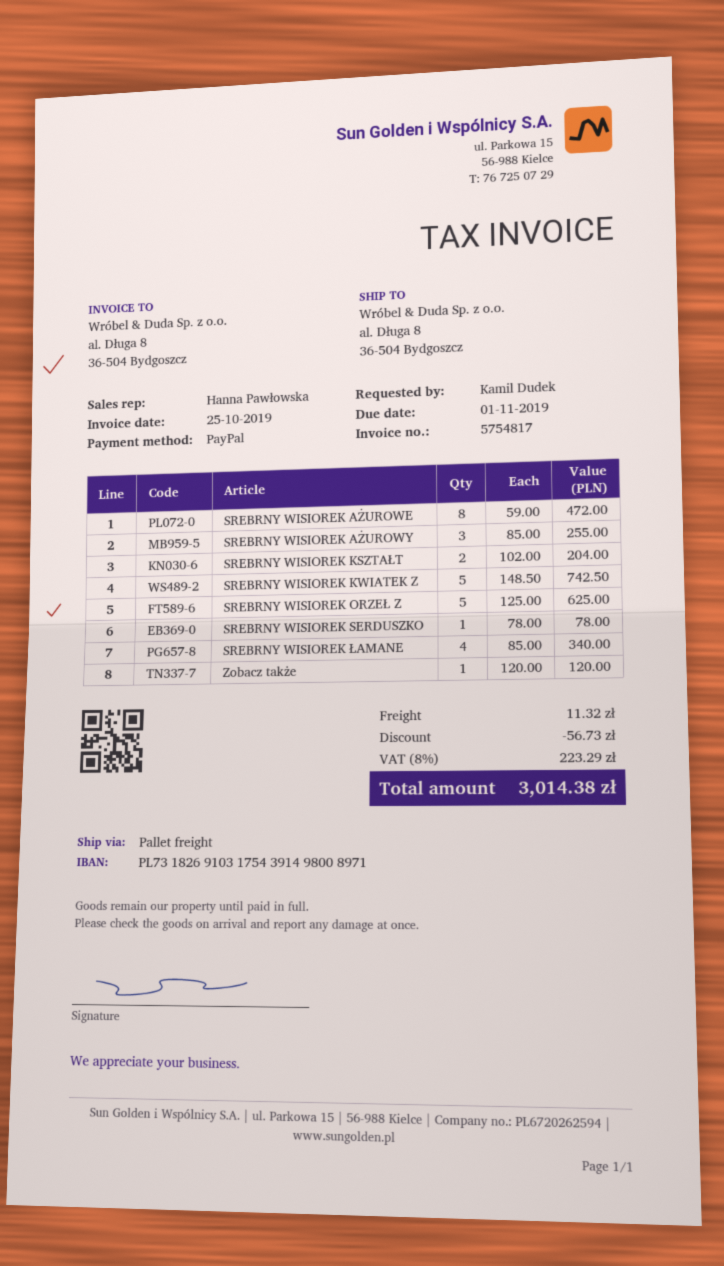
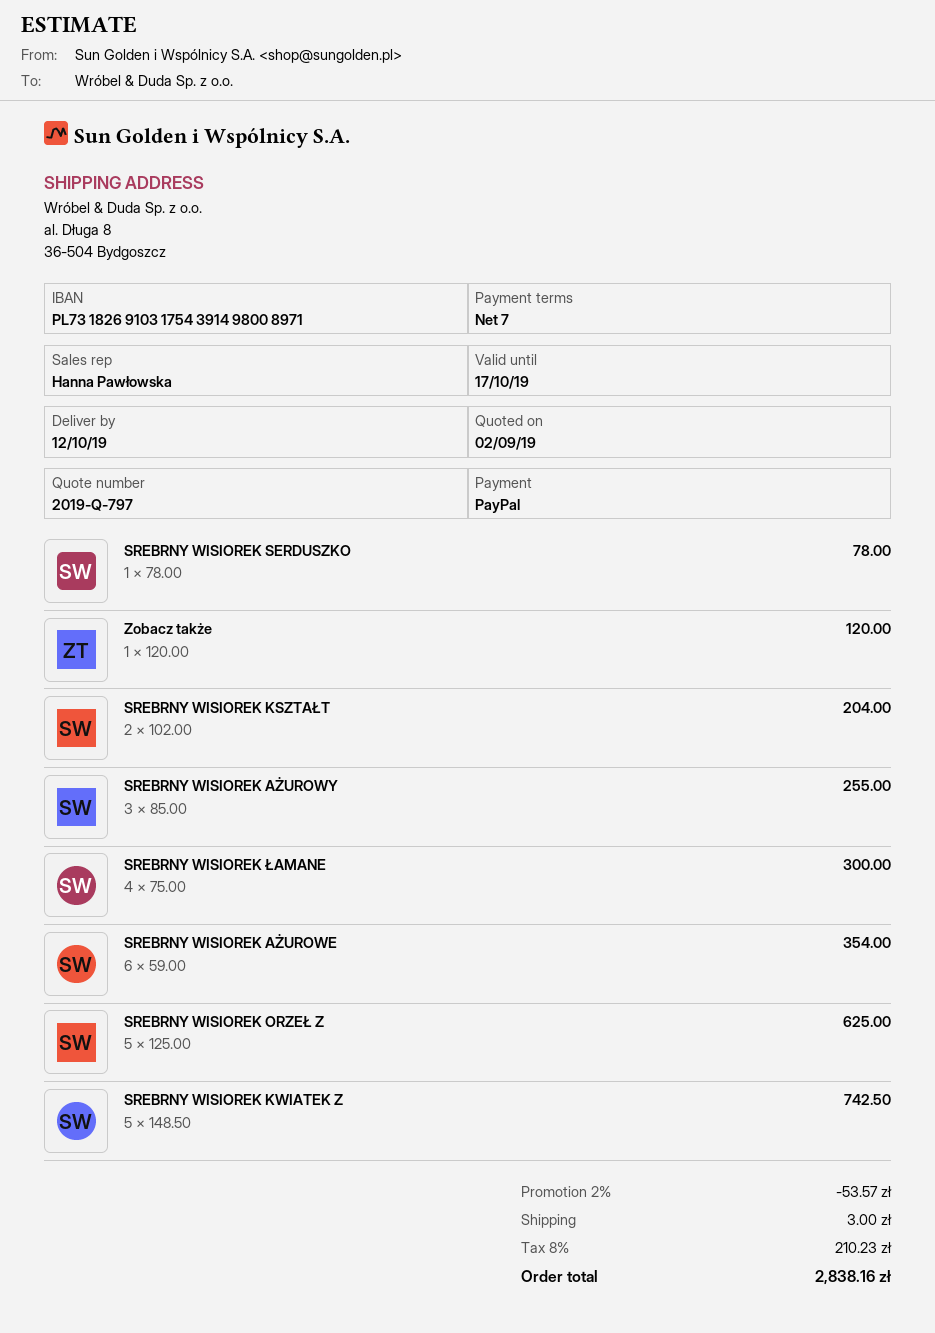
SREBRNY WISIOREK AŻUROWE: 8 x 59.00 = 472.00 -> 6 x 59.00 = 354.00
SREBRNY WISIOREK ŁAMANE: 4 x 85.00 = 340.00 -> 4 x 75.00 = 300.00
discount: 56.73 -> 53.57
shipping: 11.32 -> 3.00
tax: 8% = 223.29 -> 8% = 210.23
total: 3014.38 -> 2838.16

